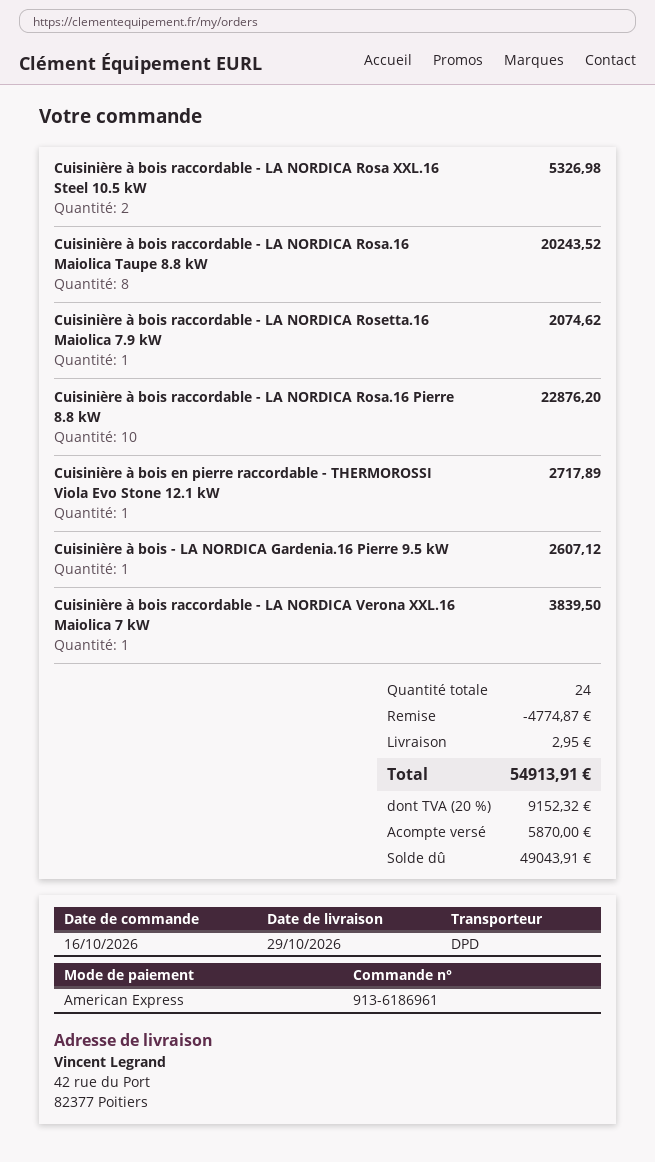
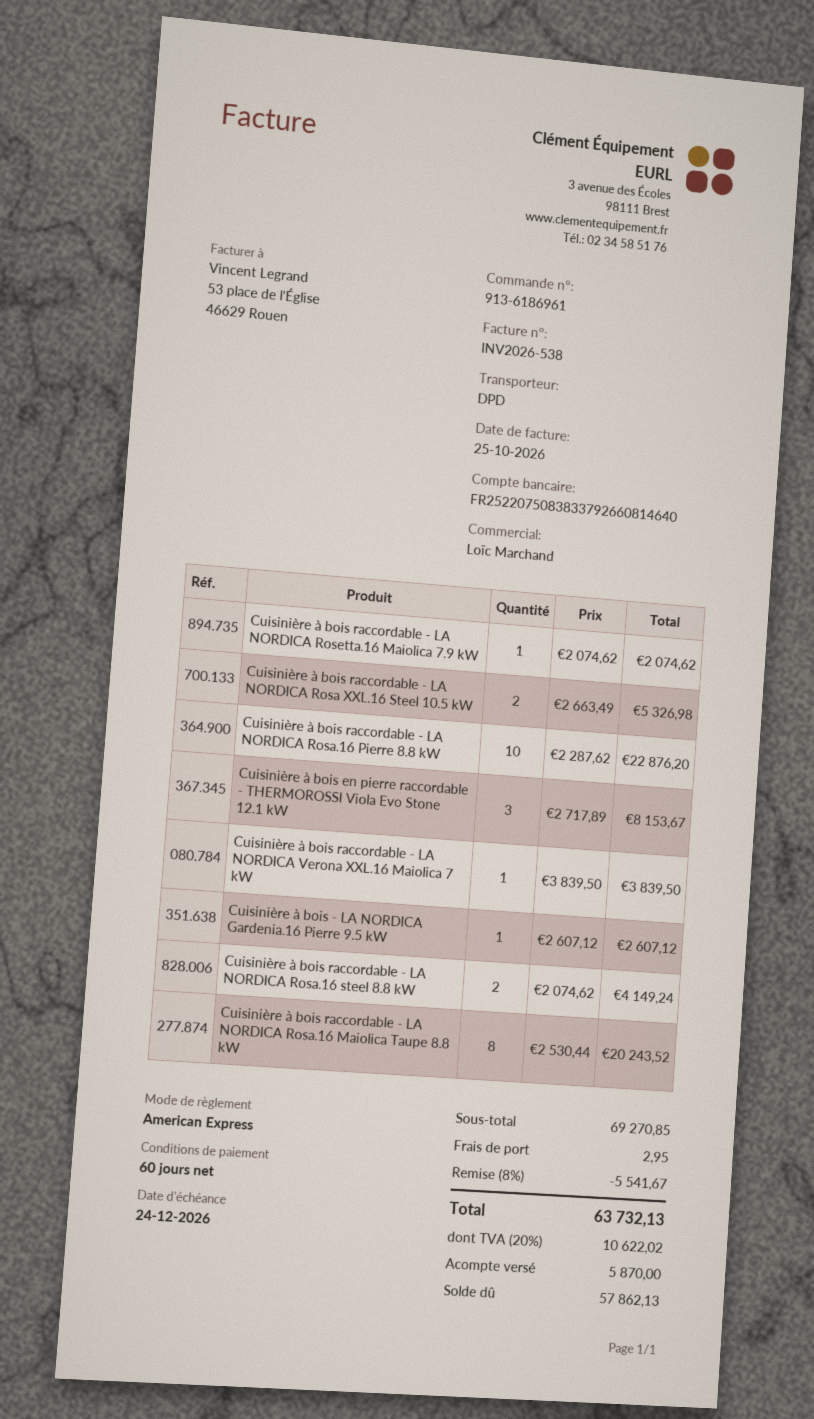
Cuisinière à bois en pierre raccordable - THERMOROSSI Viola Evo Stone 12.1 kW: 1 for 2717.89 -> 3 for 8153.67
Cuisinière à bois raccordable - LA NORDICA Rosa.16 steel 8.8 kW: none -> 2 for 4149.24
discount: 4774.87 -> 5541.67
tax: 20% = 9152.32 -> 20% = 10622.02
total: 54913.91 -> 63732.13
balance: 49043.91 -> 57862.13

